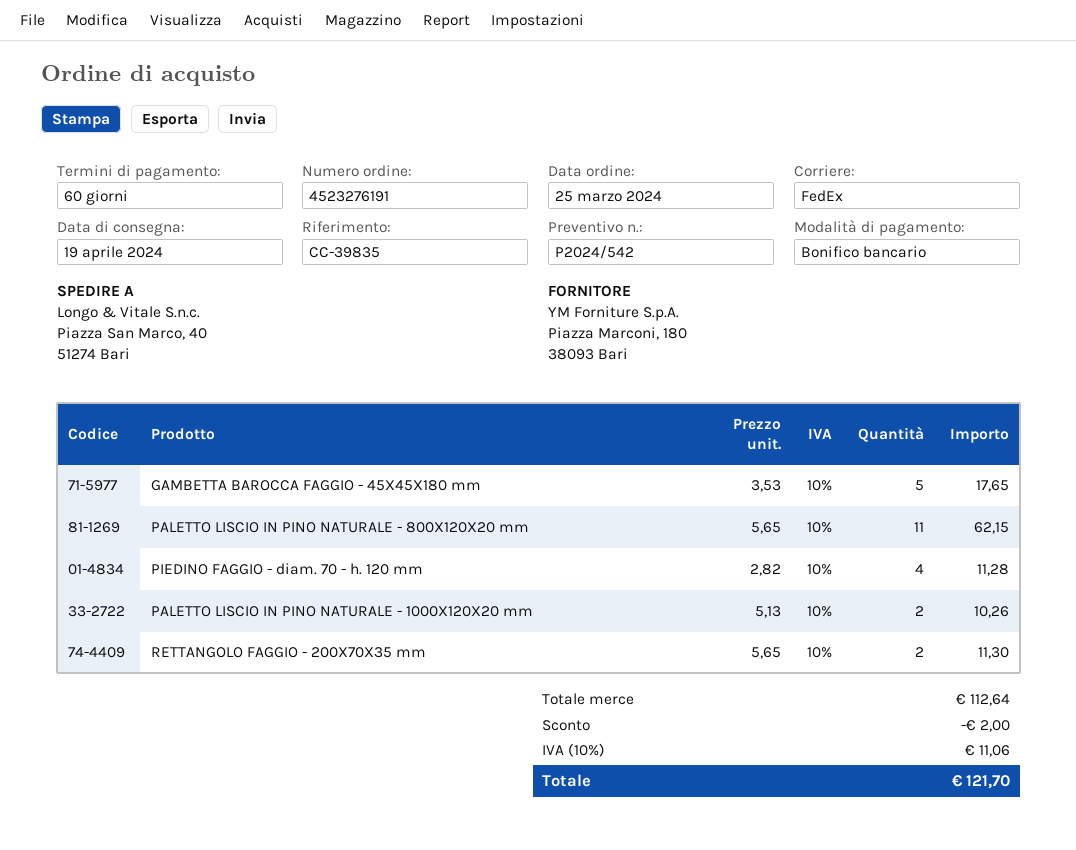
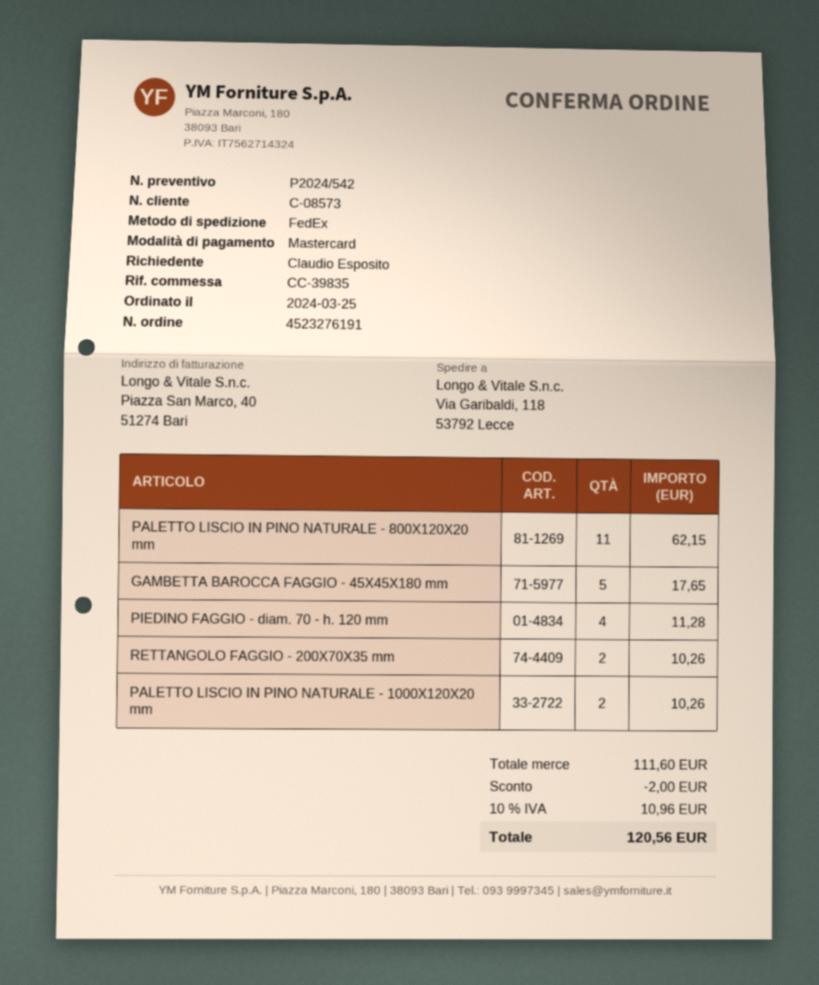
payment method: bank transfer -> Mastercard
ship to: Piazza San Marco, 40, 51274 Bari -> Via Garibaldi, 118, 53792 Lecce
RETTANGOLO FAGGIO - 200X70X35 mm: 2 for 11.30 -> 2 for 10.26
subtotal: 112.64 -> 111.60
tax: 10% = 11.06 -> 10% = 10.96
total: 121.70 -> 120.56

